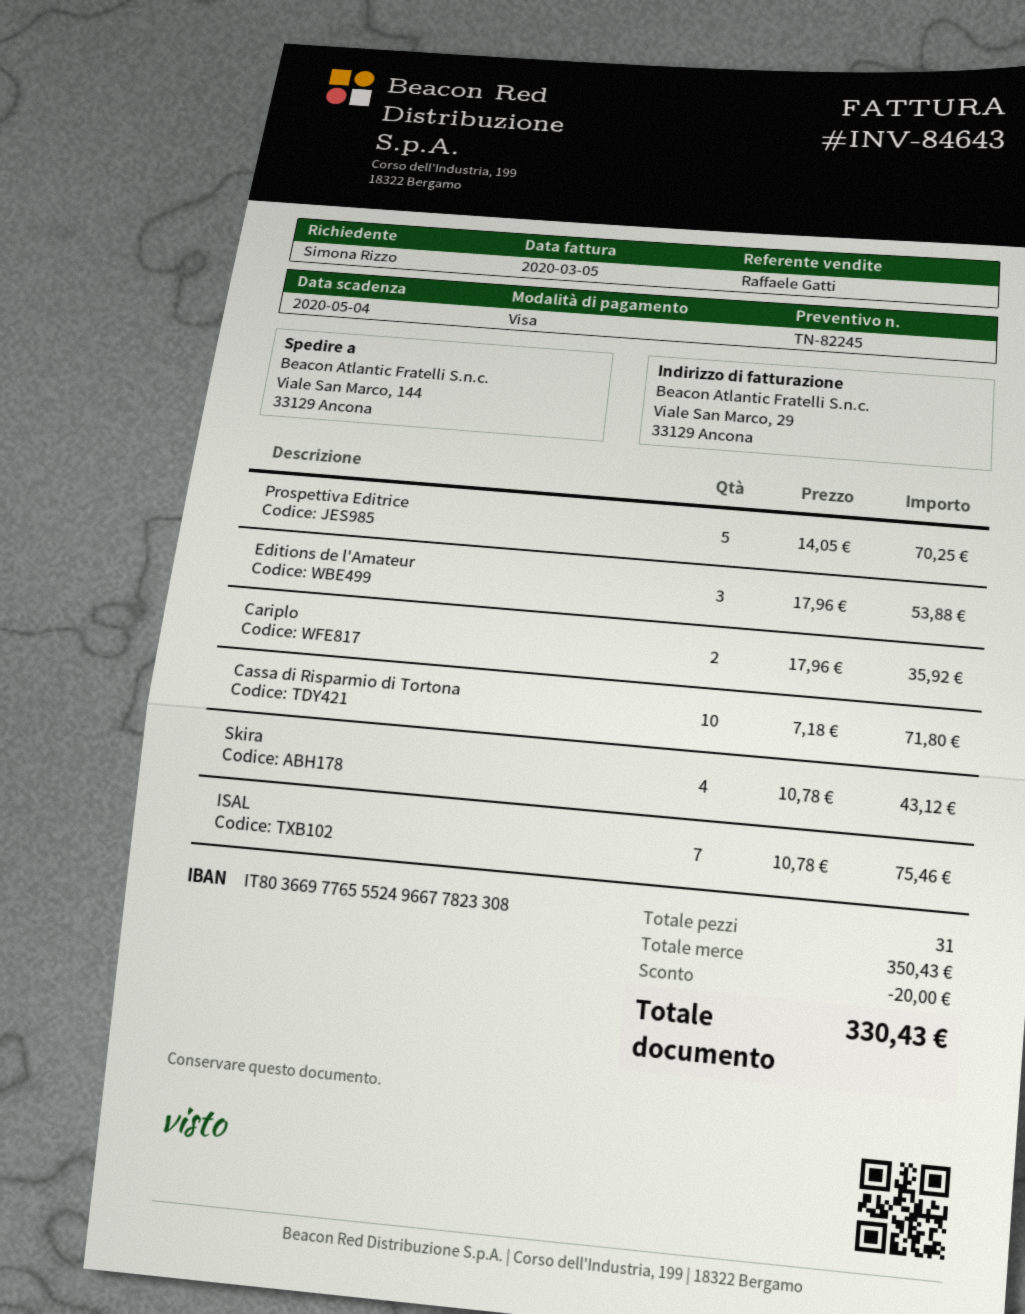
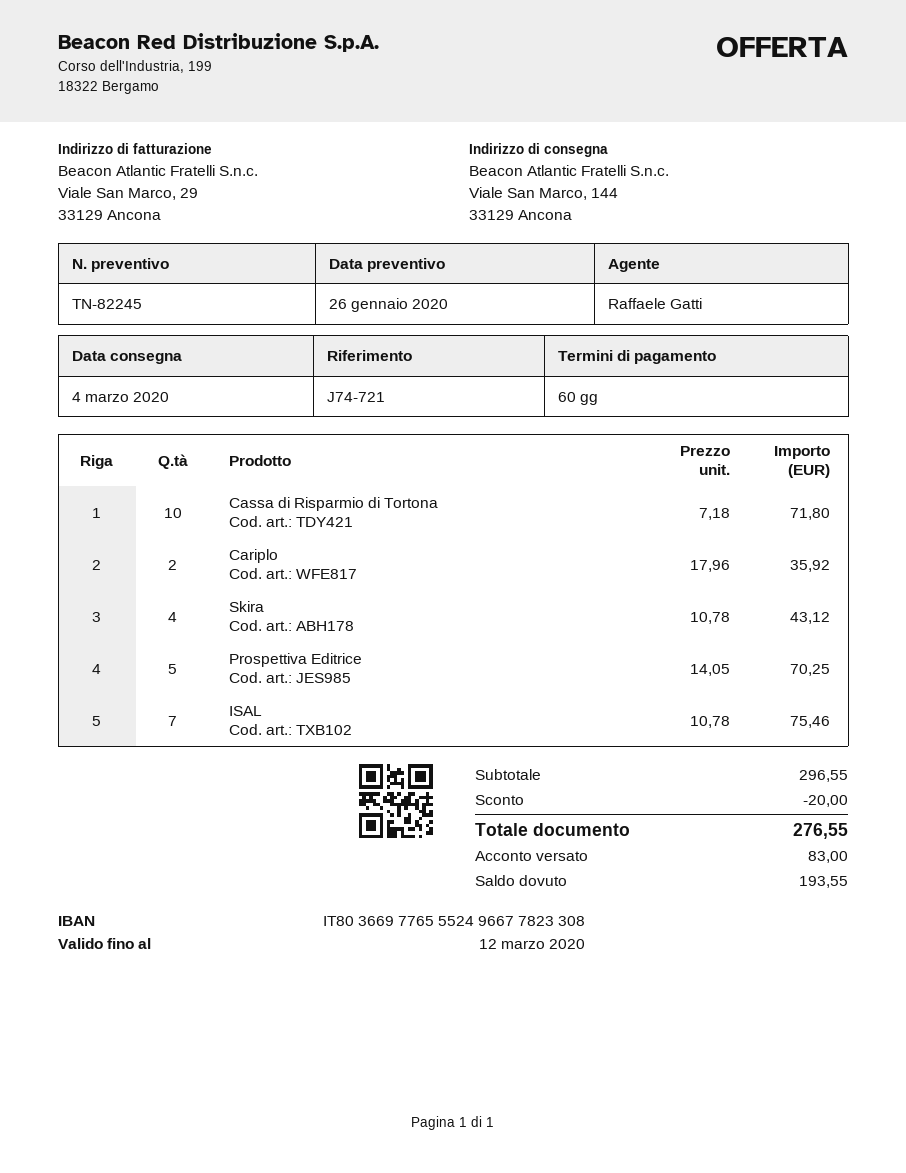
Editions de l'Amateur: 3 x 17.96 = 53.88 -> none
subtotal: 350.43 -> 296.55
total: 330.43 -> 276.55

